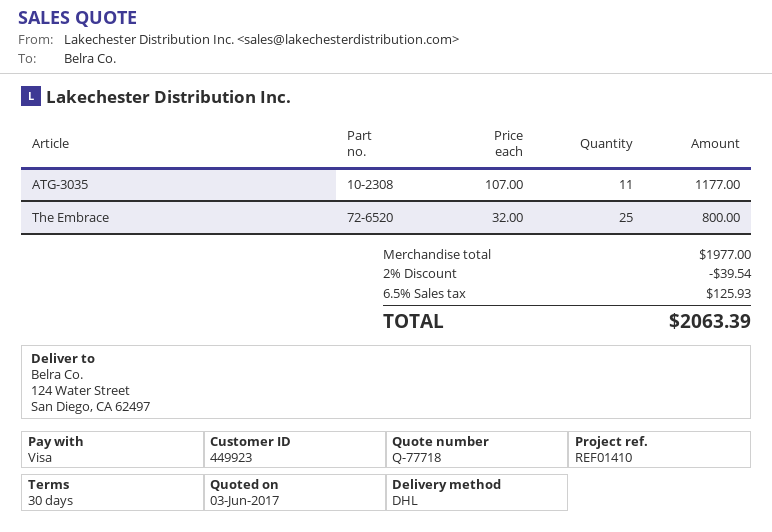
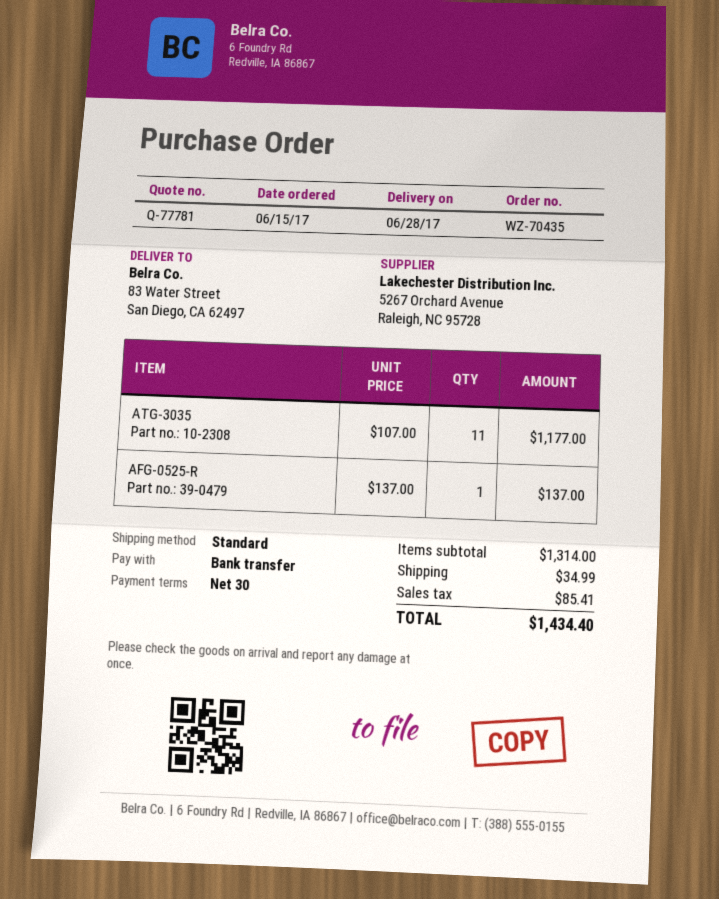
quote number: Q-77718 -> Q-77781
payment method: Visa -> bank transfer
shipping method: DHL -> standard
ship to: 124 Water Street, San Diego, CA 62497 -> 83 Water Street, San Diego, CA 62497
The Embrace: 25 x 32.00 = 800.00 -> none
AFG-0525-R: none -> 1 x 137.00 = 137.00
subtotal: 1977.00 -> 1314.00
discount: 2% = 39.54 -> none
shipping: none -> 34.99
tax: 125.93 -> 85.41
total: 2063.39 -> 1434.40

